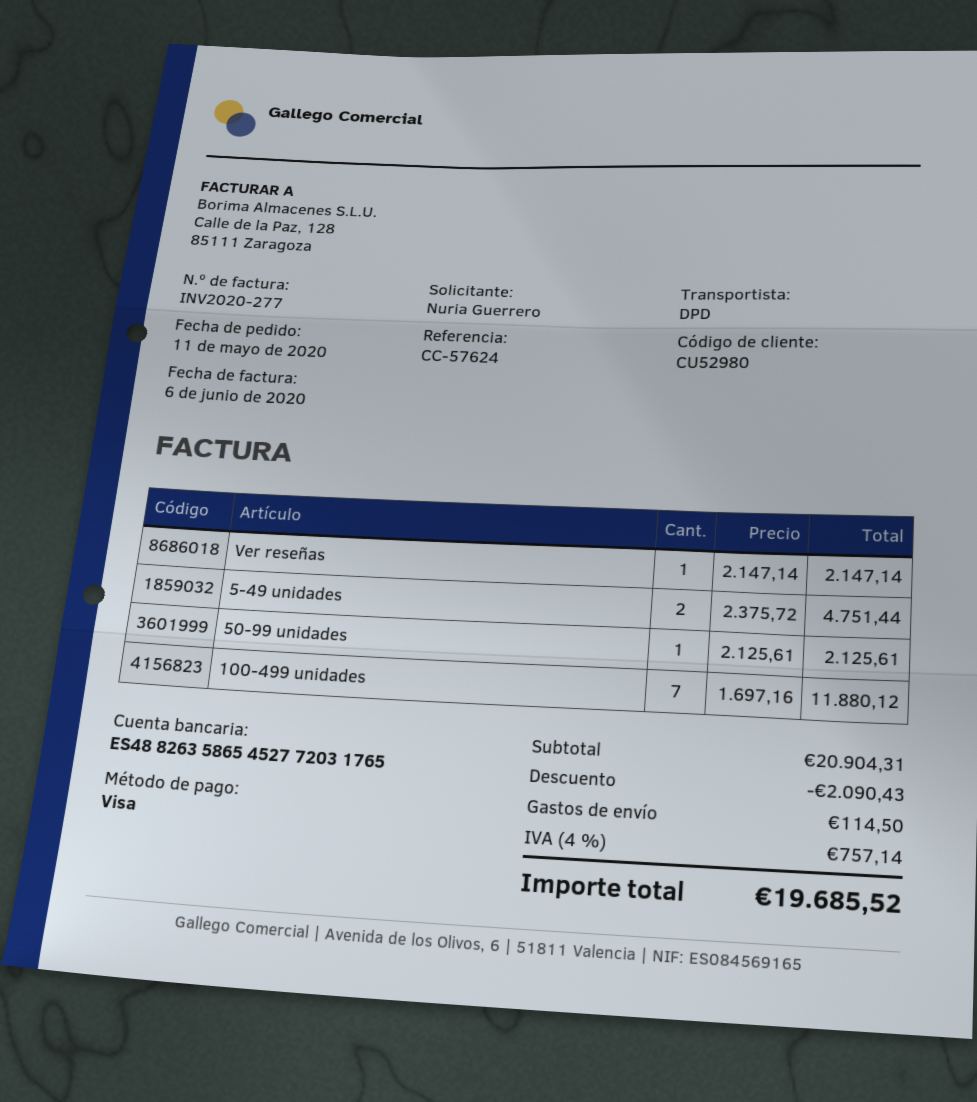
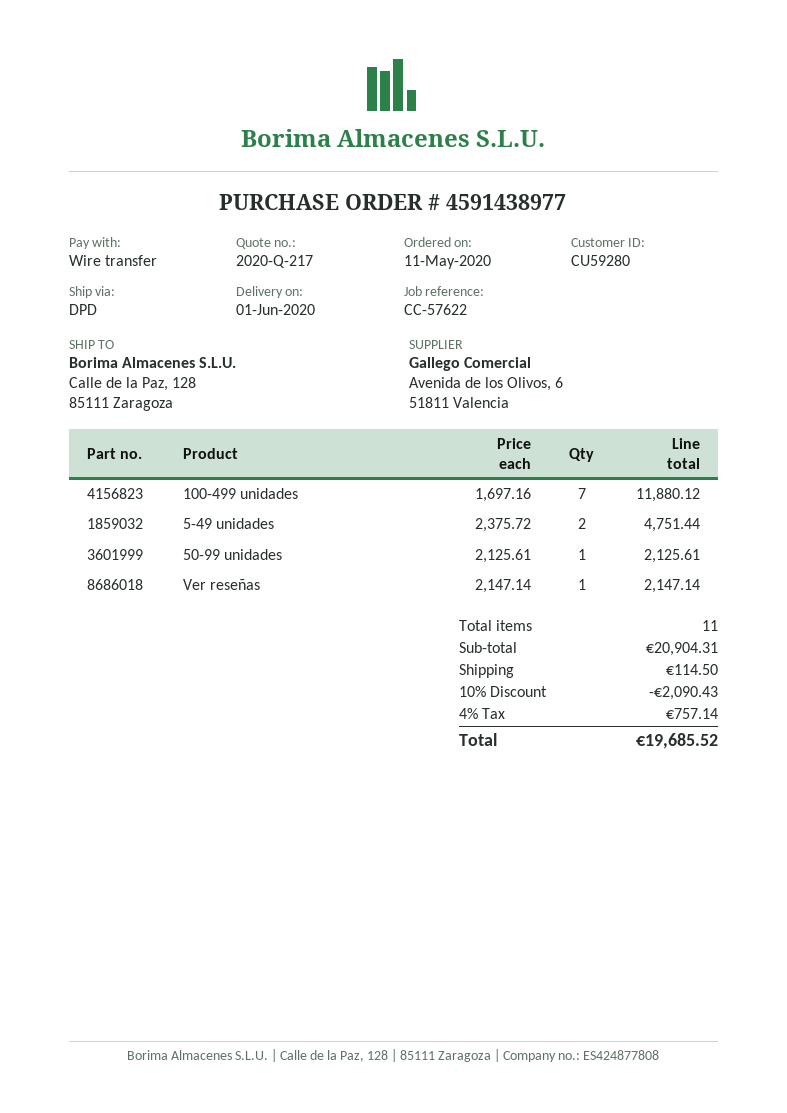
customer number: CU52980 -> CU59280
reference: CC-57624 -> CC-57622
payment method: Visa -> bank transfer

